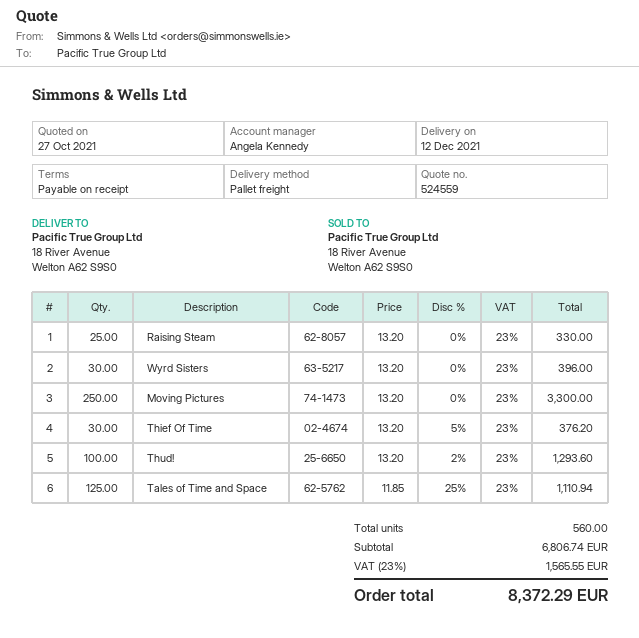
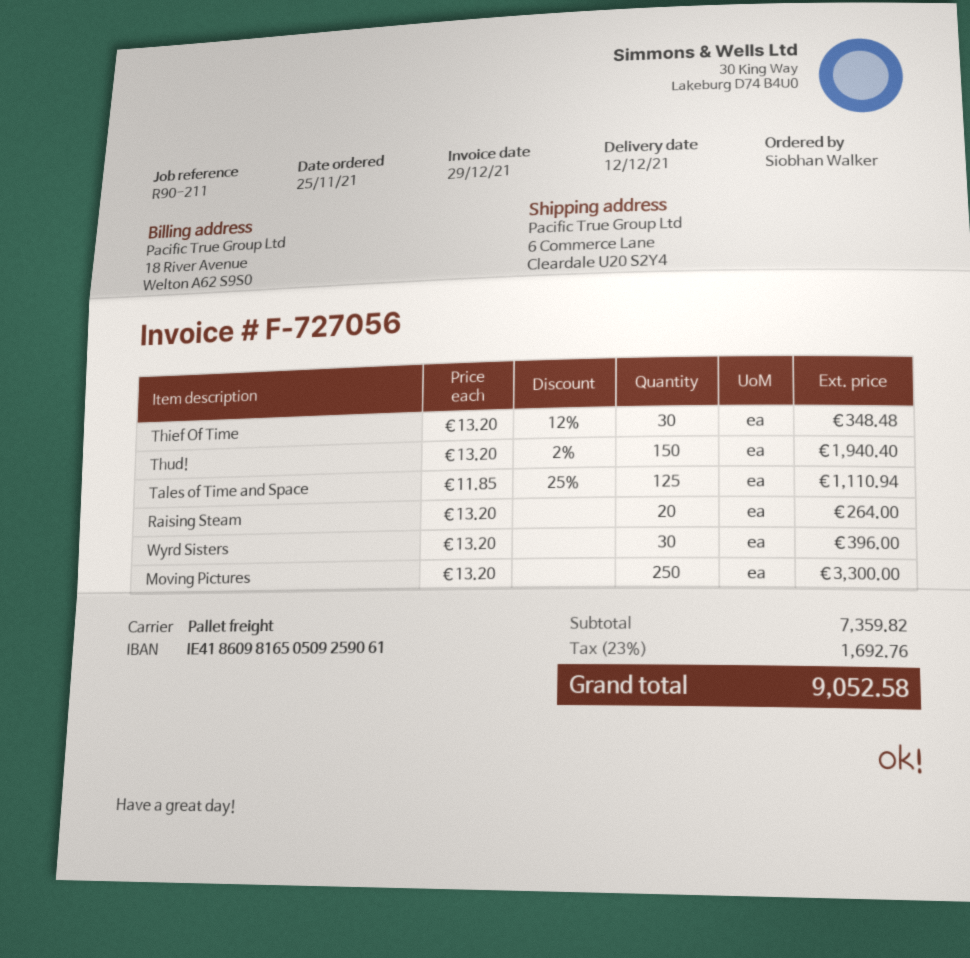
ship to: 18 River Avenue, Welton A62 S9S0 -> 6 Commerce Lane, Cleardale U20 S2Y4
Raising Steam: 25 x 13.20 = 330.00 -> 20 x 13.20 = 264.00
Thief Of Time: 30 x 13.20 - 5% = 376.20 -> 30 x 13.20 - 12% = 348.48
Thud!: 100 x 13.20 - 2% = 1293.60 -> 150 x 13.20 - 2% = 1940.40
subtotal: 6806.74 -> 7359.82
tax: 23% = 1565.55 -> 23% = 1692.76
total: 8372.29 -> 9052.58

